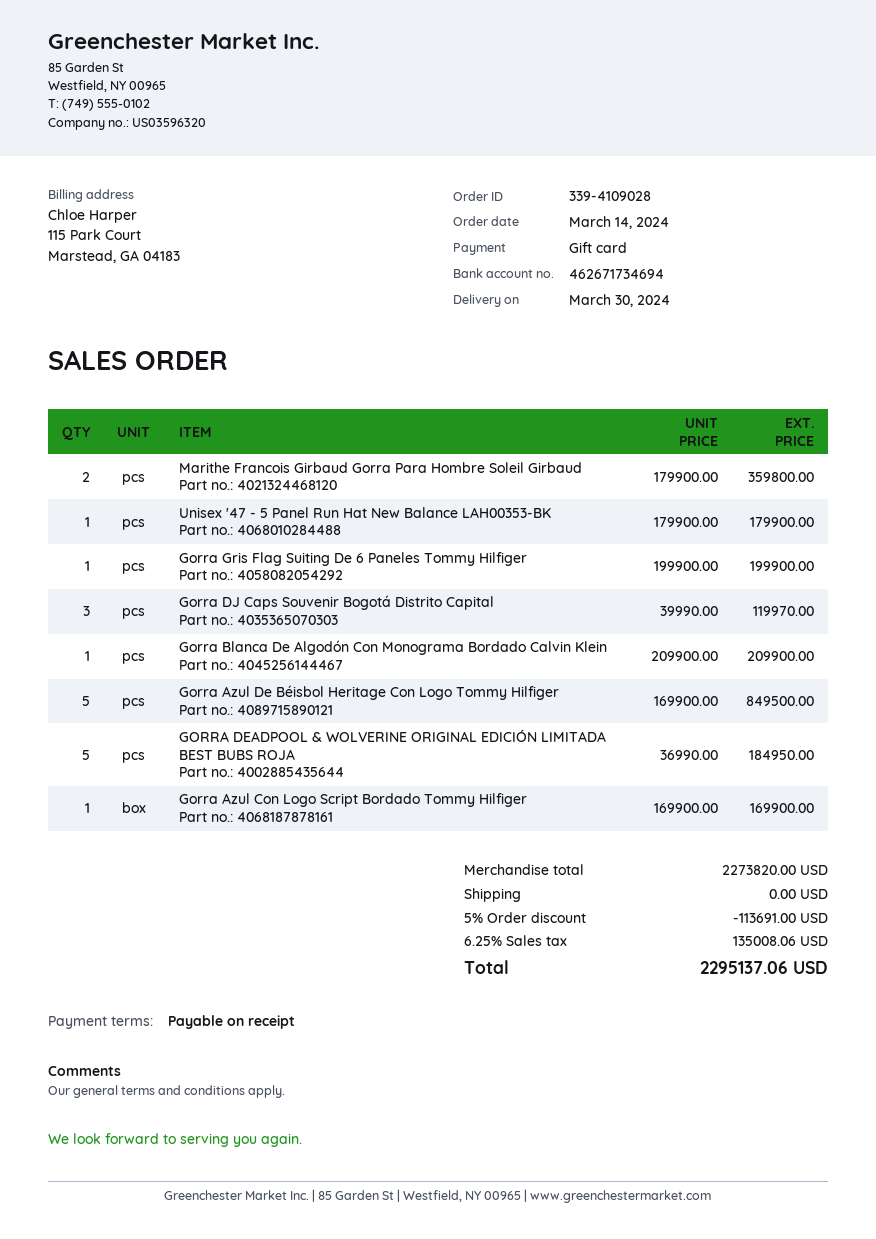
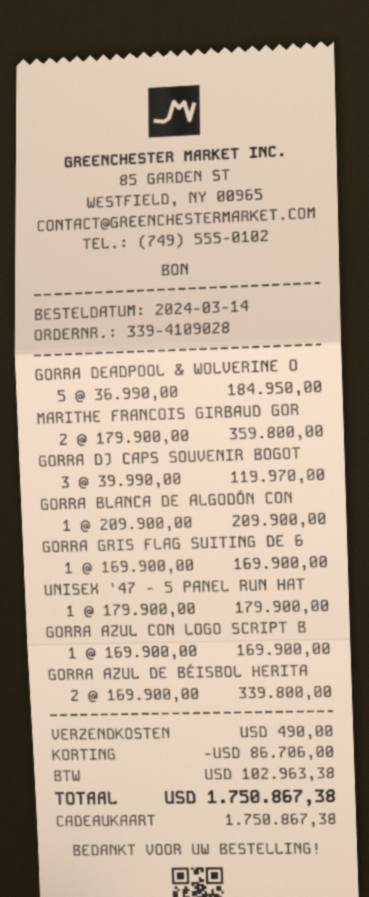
Gorra Gris Flag Suiting De 6 Paneles Tommy Hilfiger: 1 x 199900.00 = 199900.00 -> 1 x 169900.00 = 169900.00
Gorra Azul De Béisbol Heritage Con Logo Tommy Hilfiger: 5 x 169900.00 = 849500.00 -> 2 x 169900.00 = 339800.00
discount: 113691.00 -> 86706.00
shipping: 0.00 -> 490.00
tax: 135008.06 -> 102963.38
total: 2295137.06 -> 1750867.38

